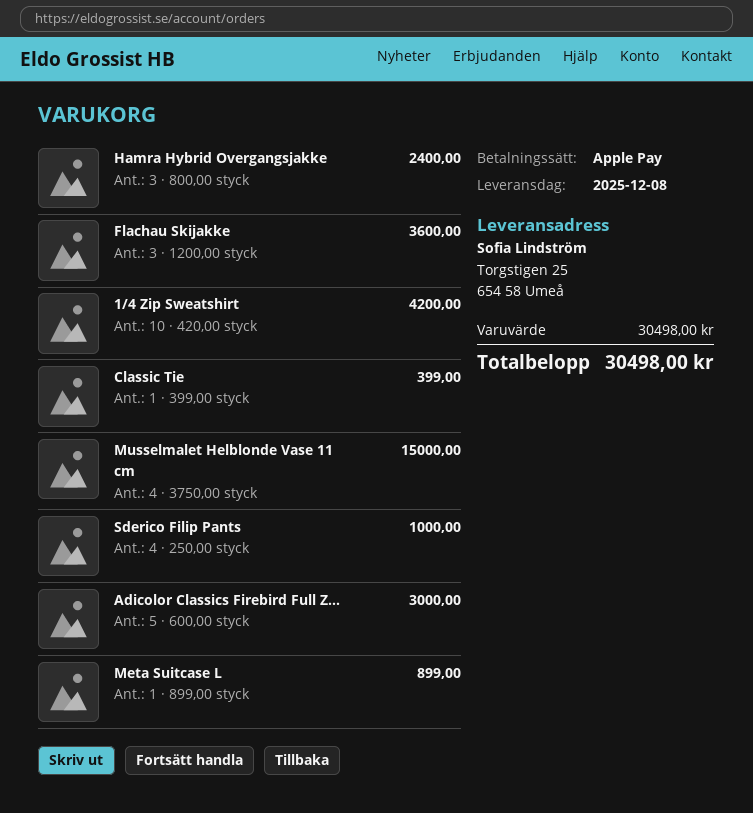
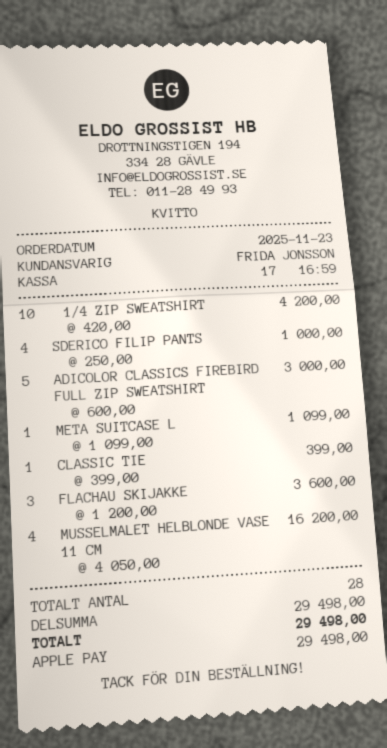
Hamra Hybrid Overgangsjakke: 3 x 800.00 = 2400.00 -> none
Musselmalet Helblonde Vase 11 cm: 4 x 3750.00 = 15000.00 -> 4 x 4050.00 = 16200.00
Meta Suitcase L: 1 x 899.00 = 899.00 -> 1 x 1099.00 = 1099.00
subtotal: 30498.00 -> 29498.00
total: 30498.00 -> 29498.00

